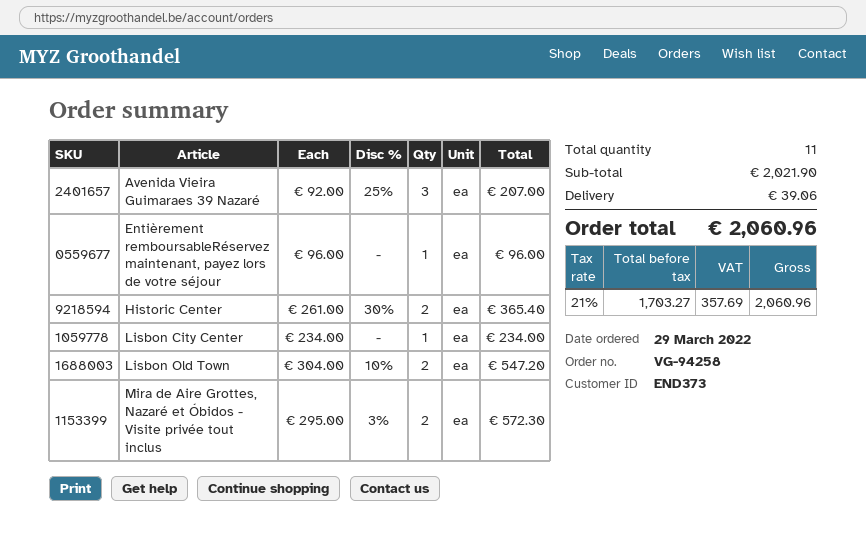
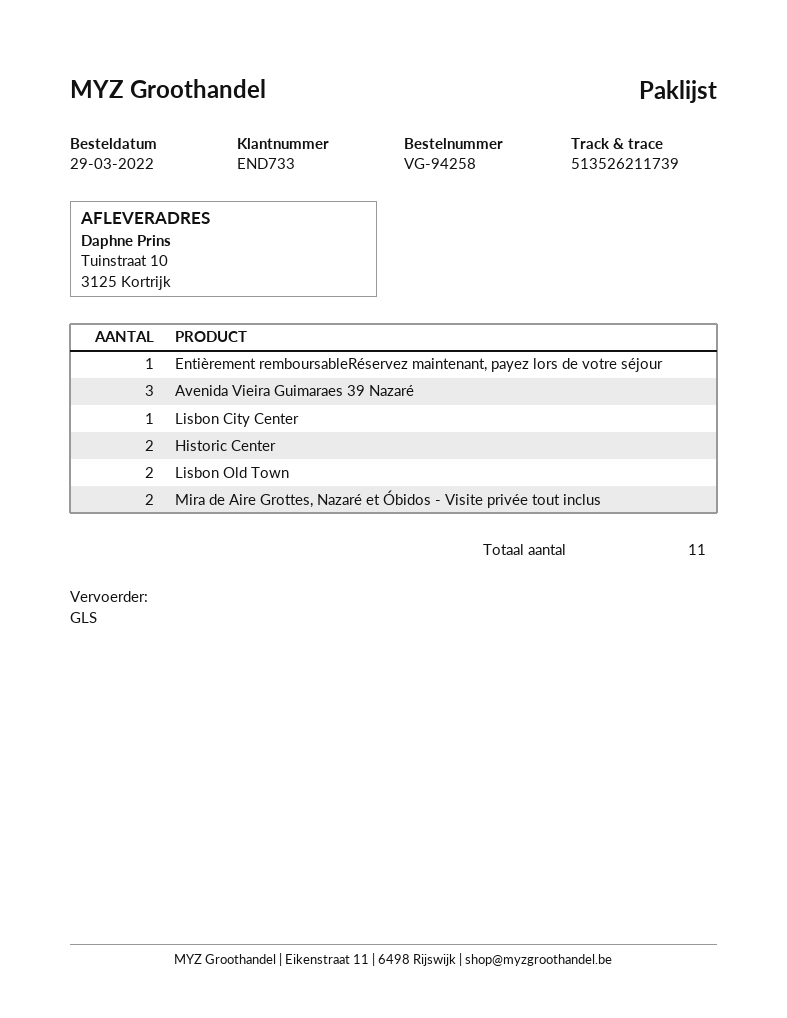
customer number: END373 -> END733

